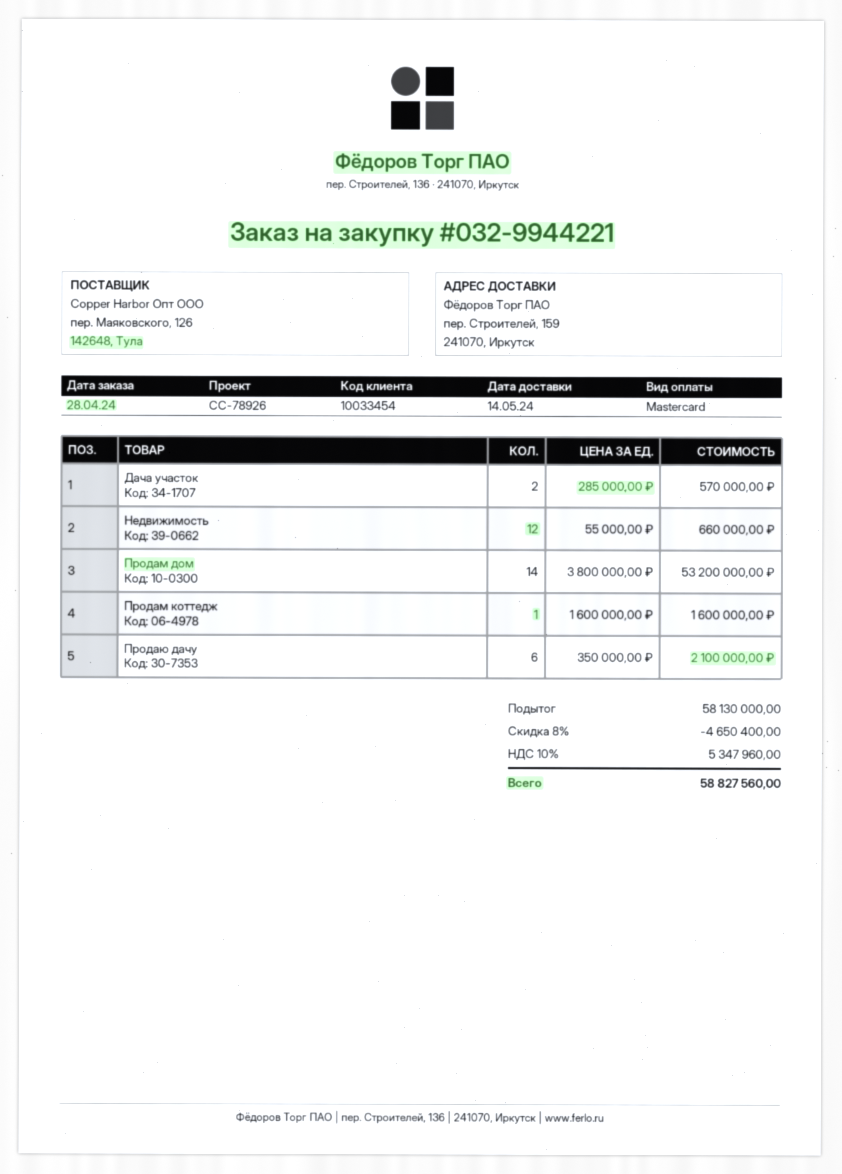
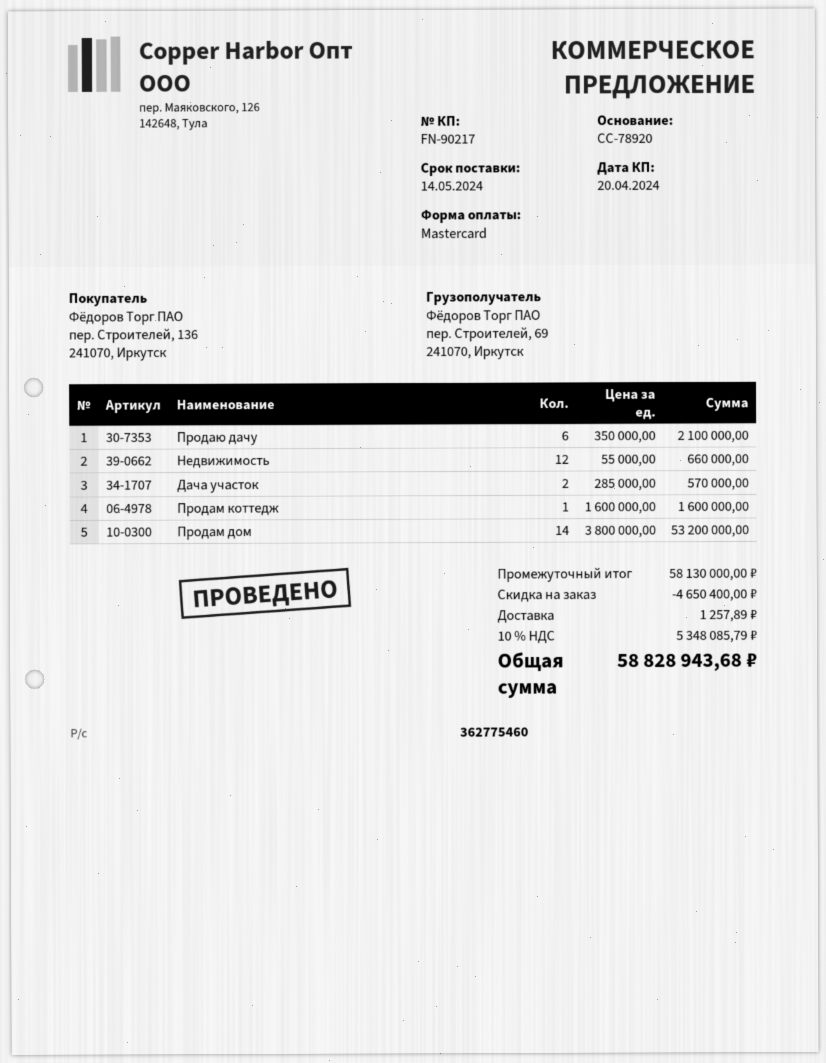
reference: CC-78926 -> CC-78920
ship to: пер. Строителей, 159, 241070, Иркутск -> пер. Строителей, 69, 241070, Иркутск
shipping: none -> 1257.89
tax: 10% = 5347960.00 -> 10% = 5348085.79
total: 58827560.00 -> 58828943.68

